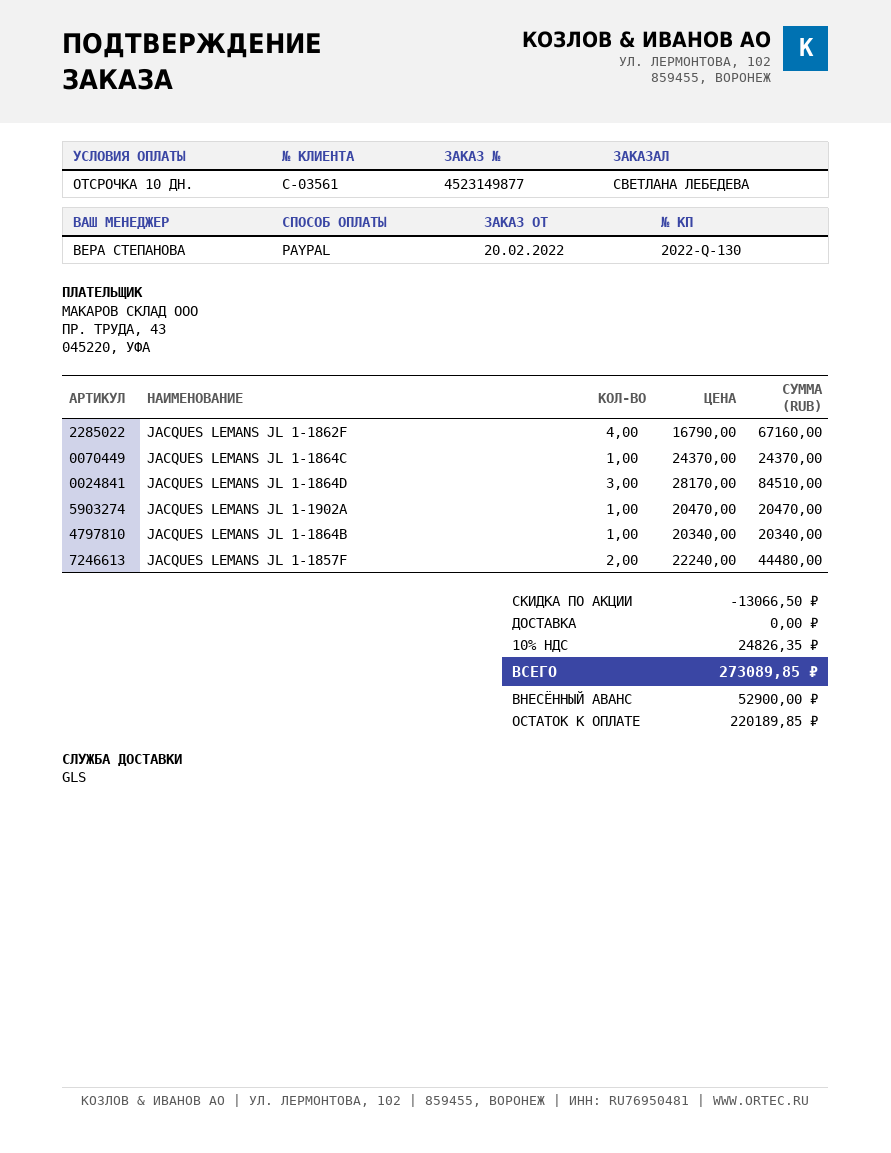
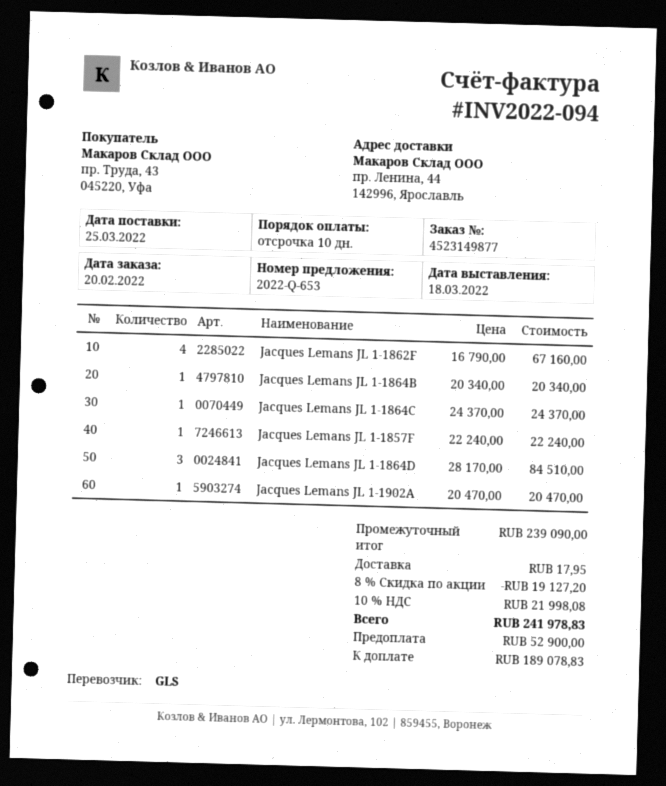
quote number: 2022-Q-130 -> 2022-Q-653
JACQUES LEMANS JL 1-1857F: 2 x 22240.00 = 44480.00 -> 1 x 22240.00 = 22240.00
discount: 13066.50 -> 19127.20
shipping: 0.00 -> 17.95
tax: 10% = 24826.35 -> 10% = 21998.08
total: 273089.85 -> 241978.83
balance: 220189.85 -> 189078.83

